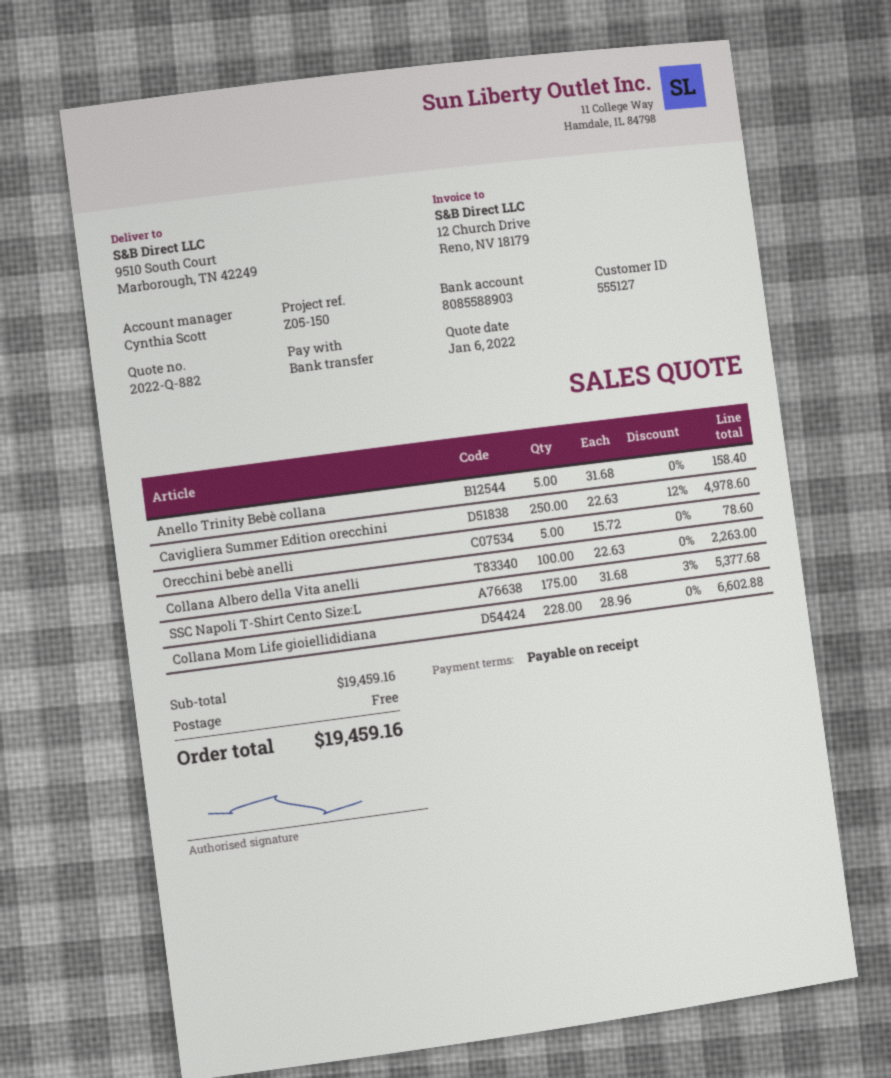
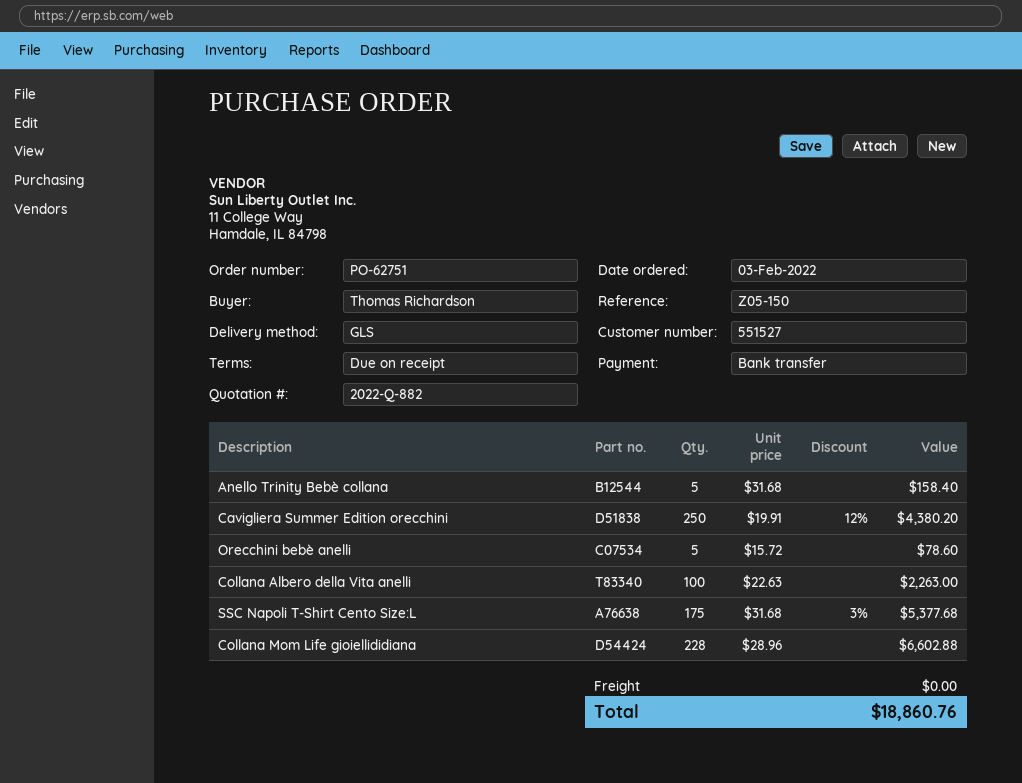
customer number: 555127 -> 551527
Cavigliera Summer Edition orecchini: 250 x 22.63 - 12% = 4978.60 -> 250 x 19.91 - 12% = 4380.20
total: 19459.16 -> 18860.76

